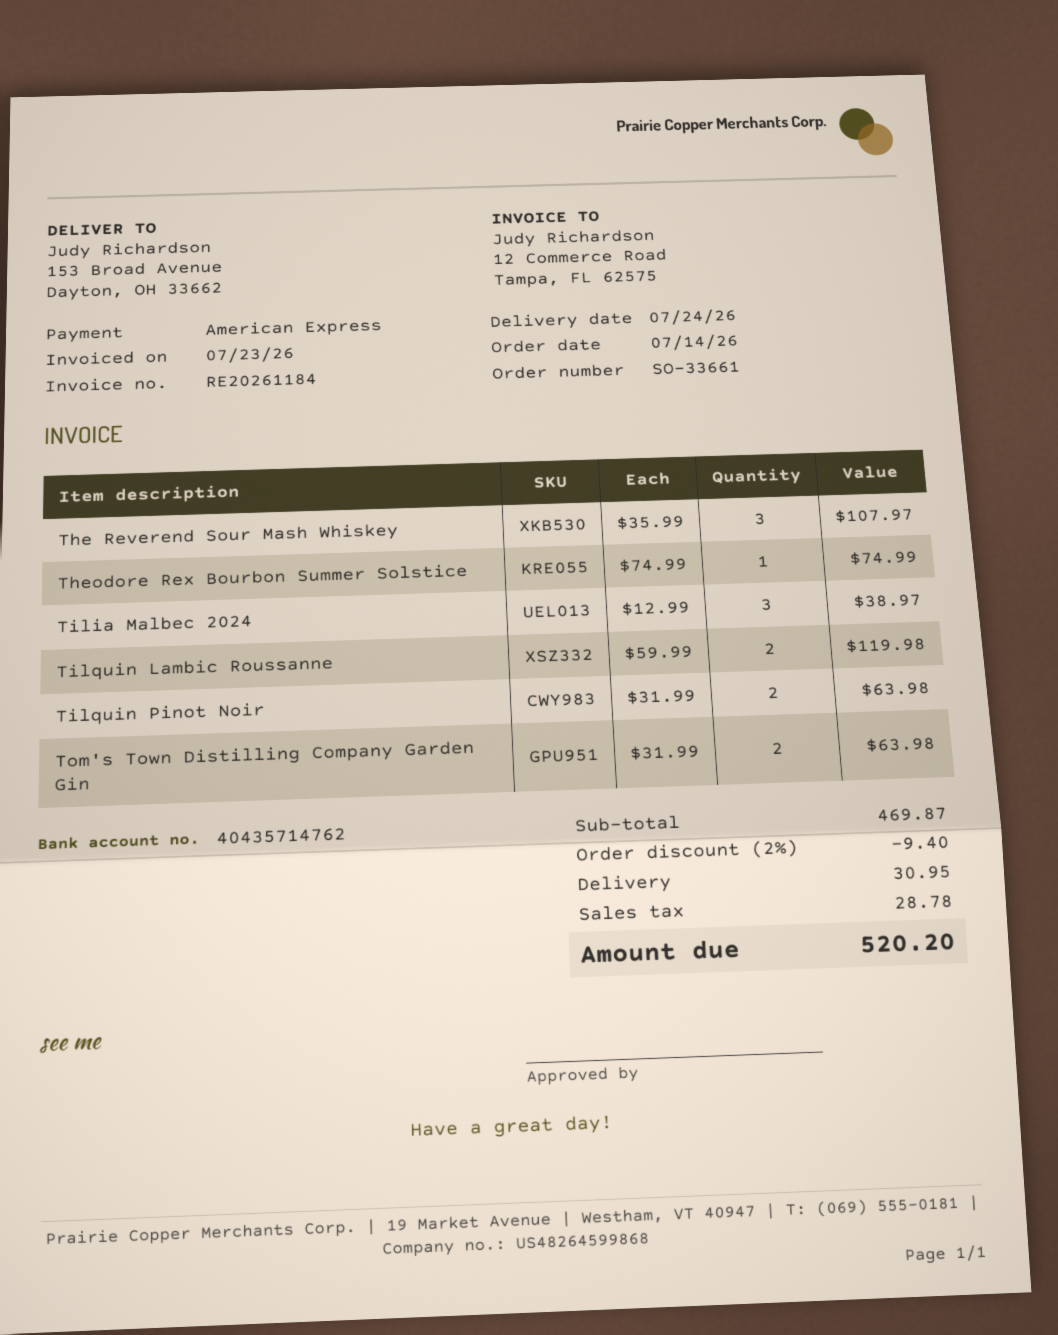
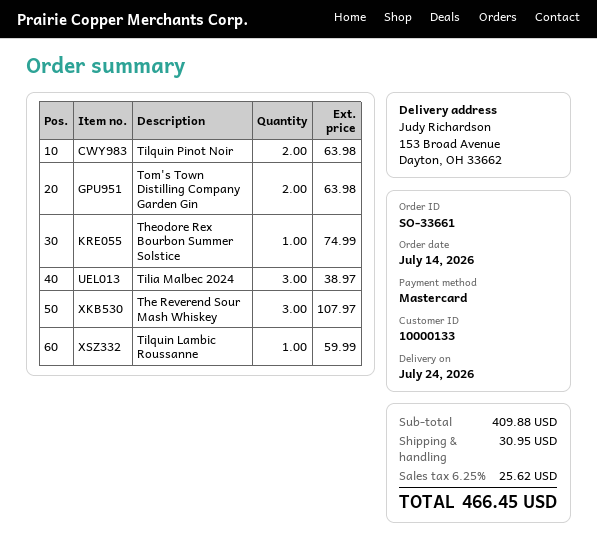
payment method: American Express -> Mastercard
Tilquin Lambic Roussanne: 2 for 119.98 -> 1 for 59.99
subtotal: 469.87 -> 409.88
discount: 2% = 9.40 -> none
tax: 28.78 -> 25.62
total: 520.20 -> 466.45

